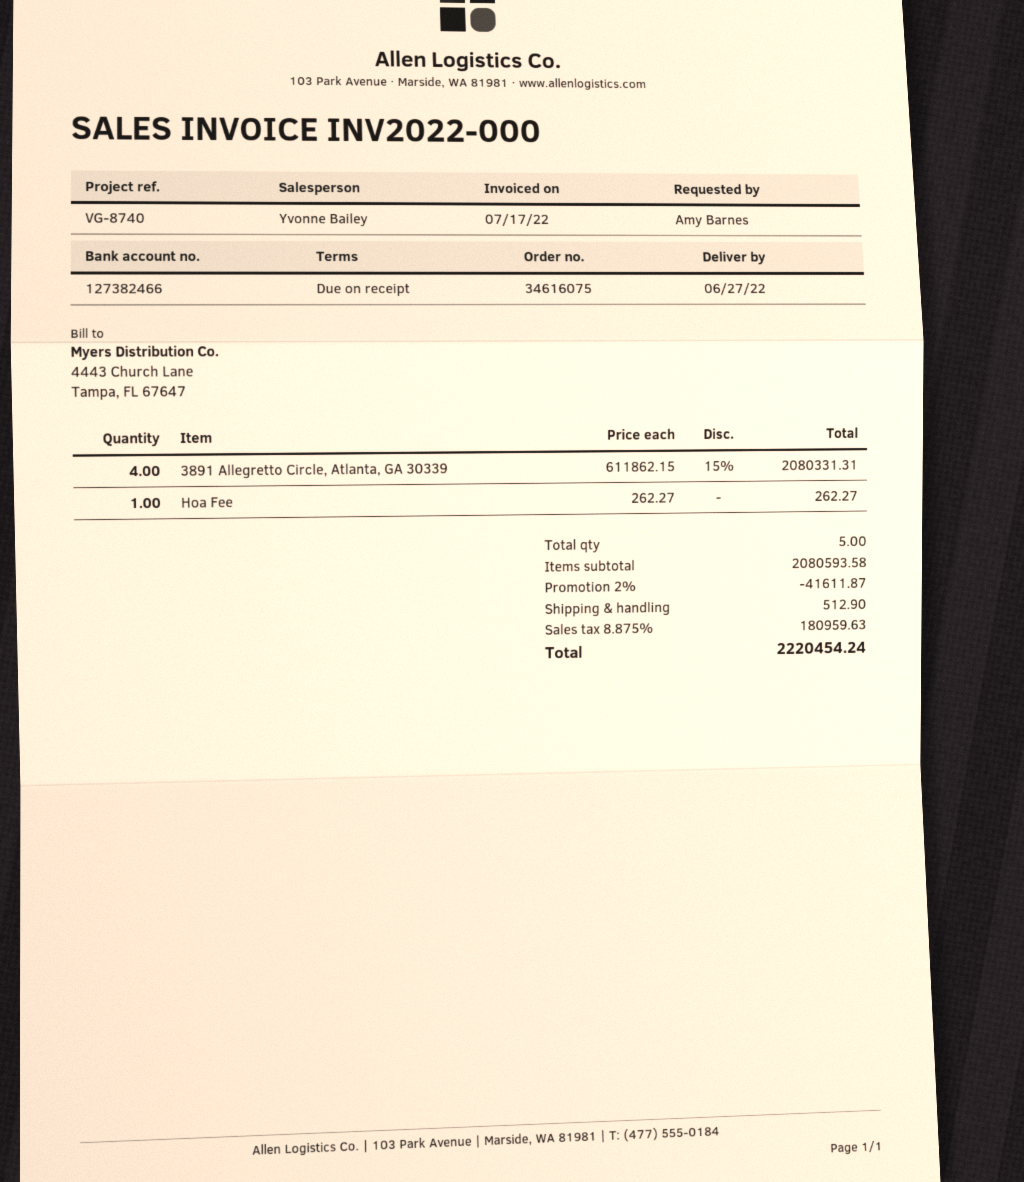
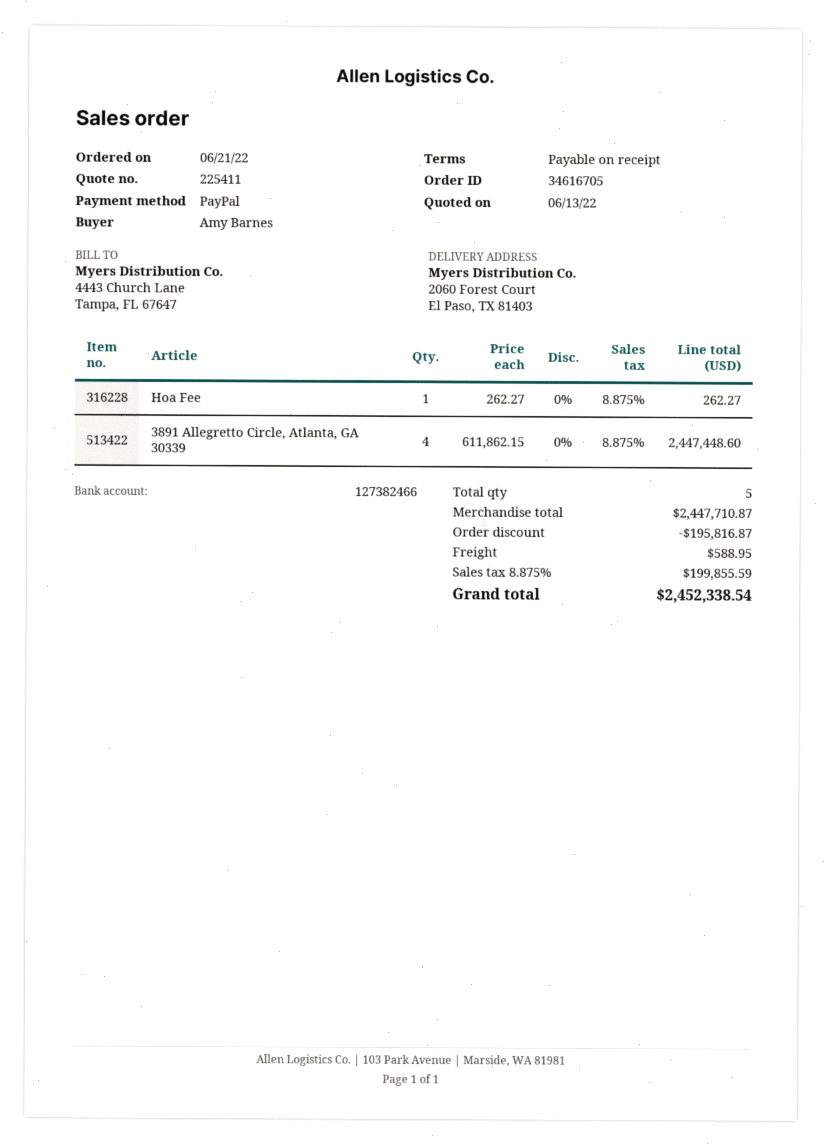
order number: 34616075 -> 34616705
3891 Allegretto Circle, Atlanta, GA 30339: 4 x 611862.15 - 15% = 2080331.31 -> 4 x 611862.15 = 2447448.60
subtotal: 2080593.58 -> 2447710.87
discount: 41611.87 -> 195816.87
shipping: 512.90 -> 588.95
tax: 8.875% = 180959.63 -> 8.875% = 199855.59
total: 2220454.24 -> 2452338.54

